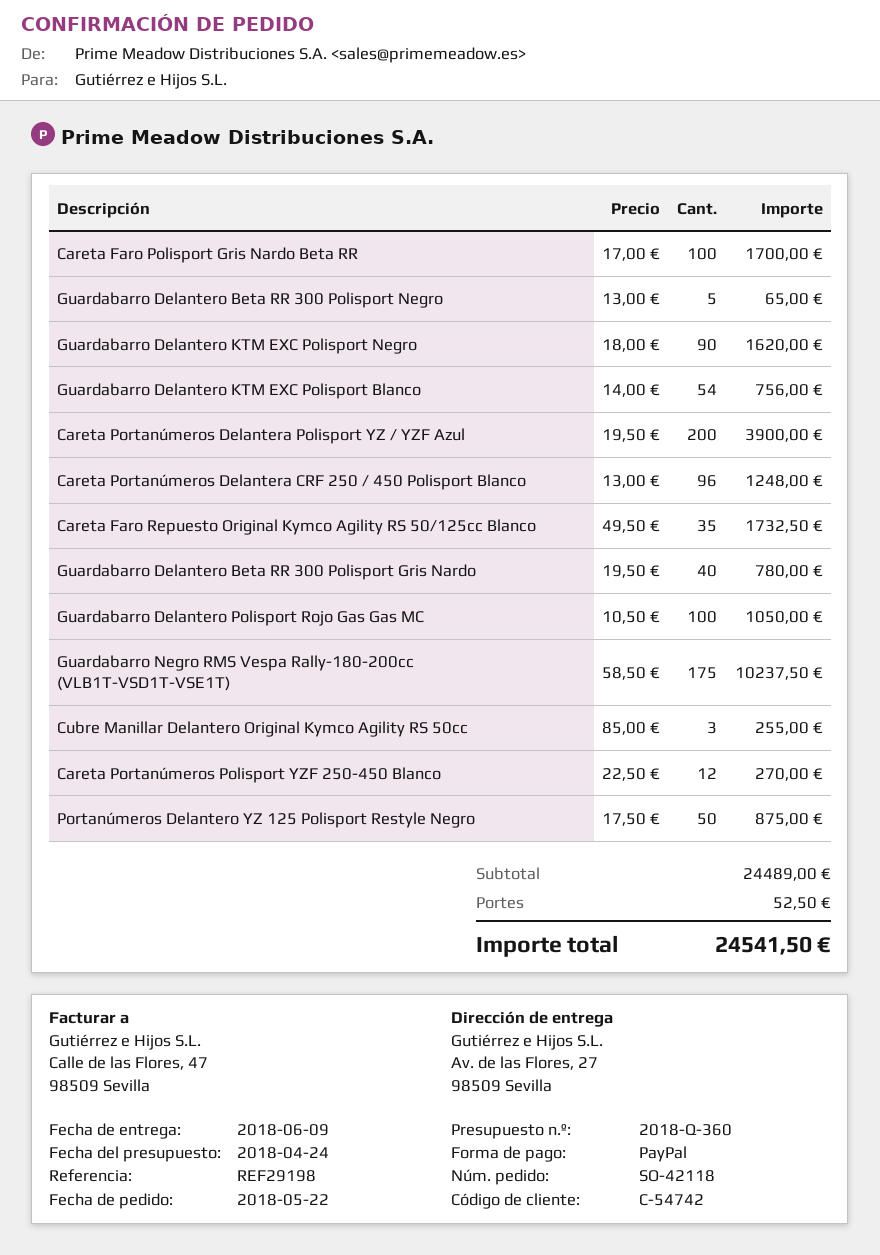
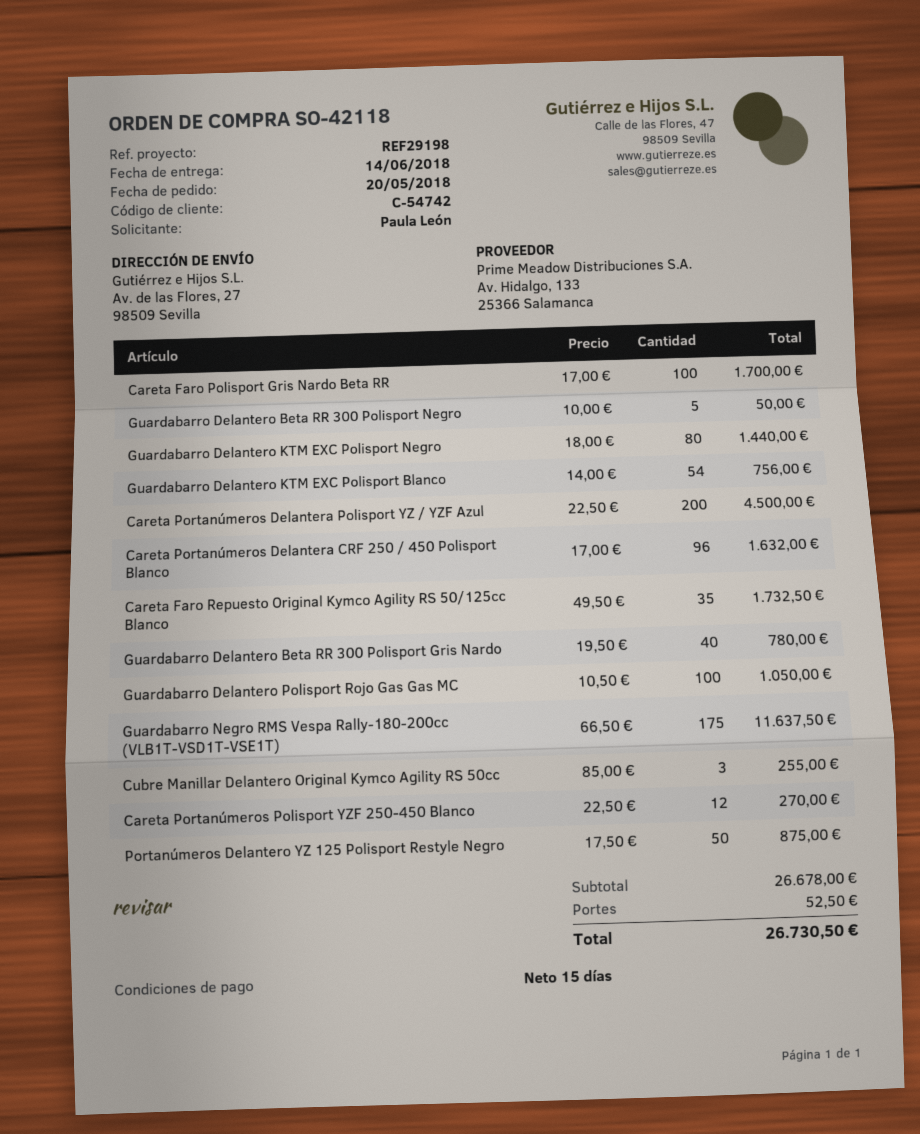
order date: 2018-05-22 -> 2018-05-20
delivery date: 2018-06-09 -> 2018-06-14
Guardabarro Delantero Beta RR 300 Polisport Negro: 5 x 13.00 = 65.00 -> 5 x 10.00 = 50.00
Guardabarro Delantero KTM EXC Polisport Negro: 90 x 18.00 = 1620.00 -> 80 x 18.00 = 1440.00
Careta Portanúmeros Delantera Polisport YZ / YZF Azul: 200 x 19.50 = 3900.00 -> 200 x 22.50 = 4500.00
Careta Portanúmeros Delantera CRF 250 / 450 Polisport Blanco: 96 x 13.00 = 1248.00 -> 96 x 17.00 = 1632.00
Guardabarro Negro RMS Vespa Rally-180-200cc (VLB1T-VSD1T-VSE1T): 175 x 58.50 = 10237.50 -> 175 x 66.50 = 11637.50
subtotal: 24489.00 -> 26678.00
total: 24541.50 -> 26730.50

